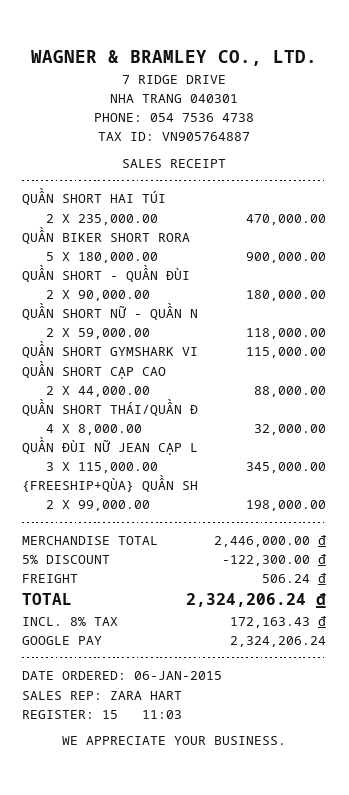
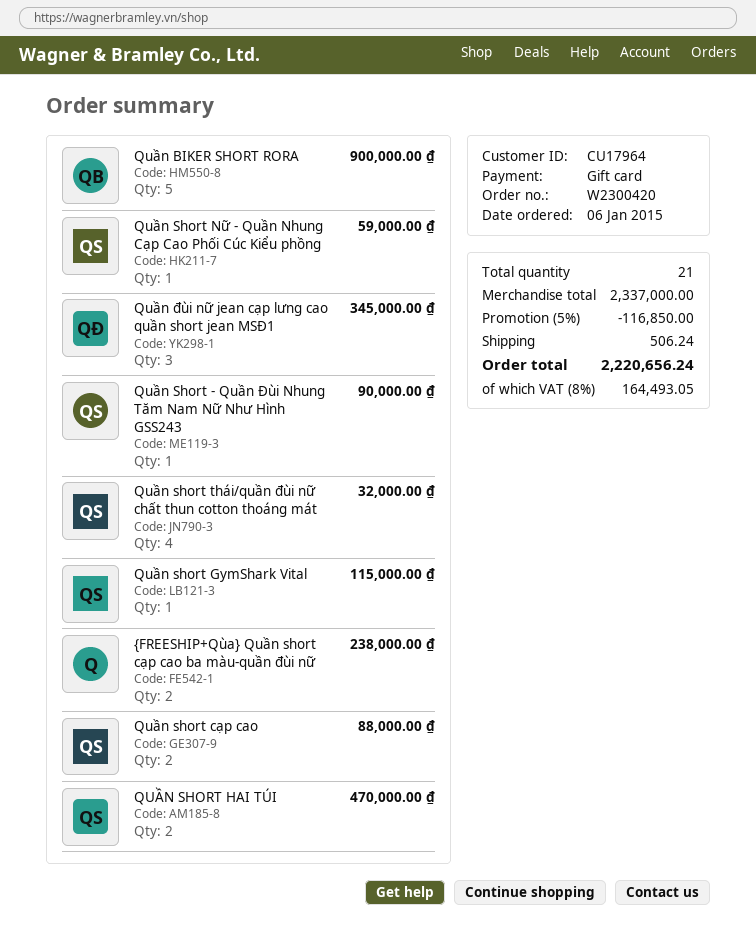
payment method: Google Pay -> gift card
QUẦN SHORT - QUẦN ĐÙI: 2 for 180000.00 -> 1 for 90000.00
QUẦN SHORT NỮ - QUẦN N: 2 for 118000.00 -> 1 for 59000.00
{FREESHIP+QÙA} QUẦN SH: 2 for 198000.00 -> 2 for 238000.00
subtotal: 2446000.00 -> 2337000.00
discount: 5% = 122300.00 -> 5% = 116850.00
tax: 8% = 172163.43 -> 8% = 164493.05
total: 2324206.24 -> 2220656.24

